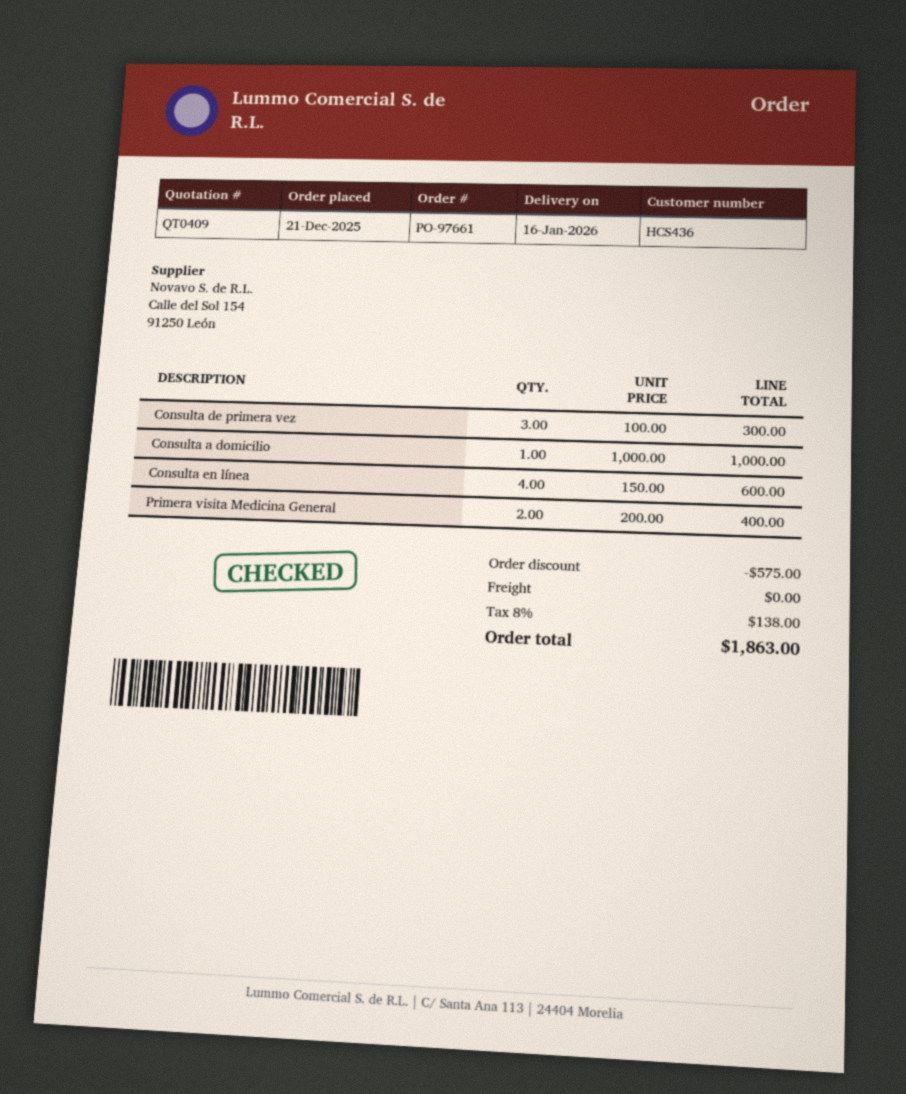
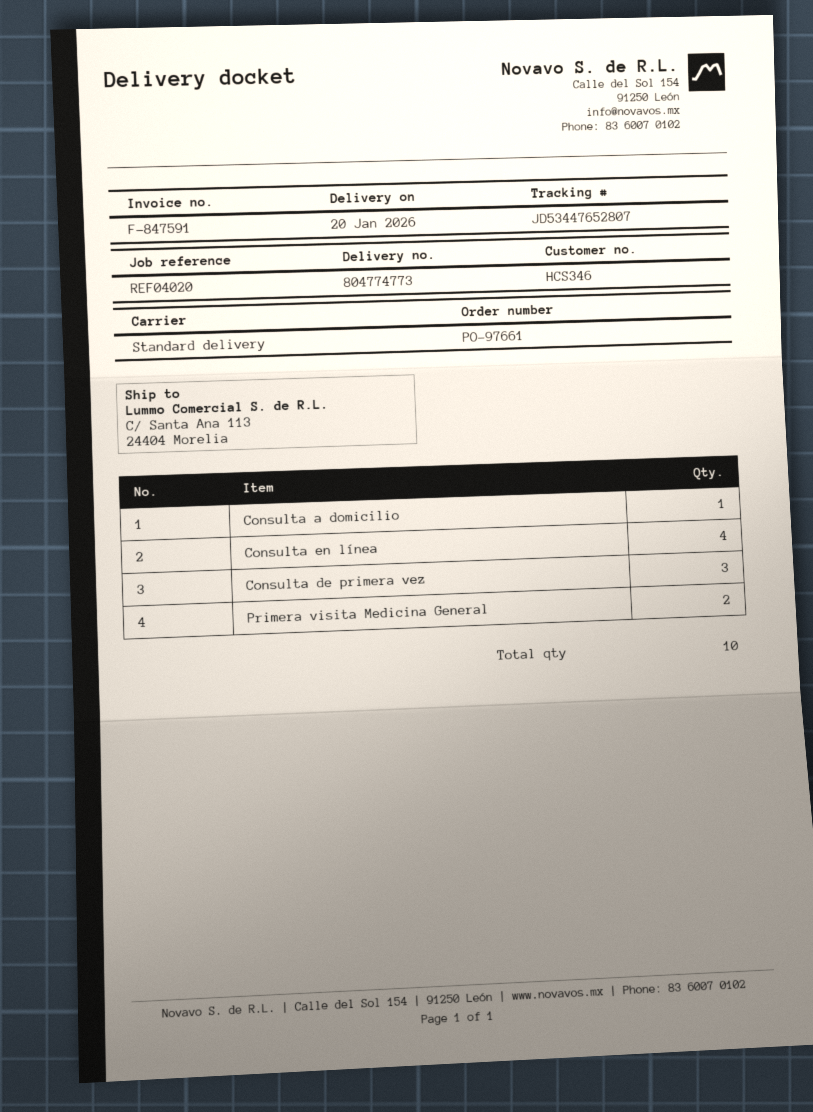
delivery date: 2026-01-16 -> 2026-01-20
customer number: HCS436 -> HCS346

